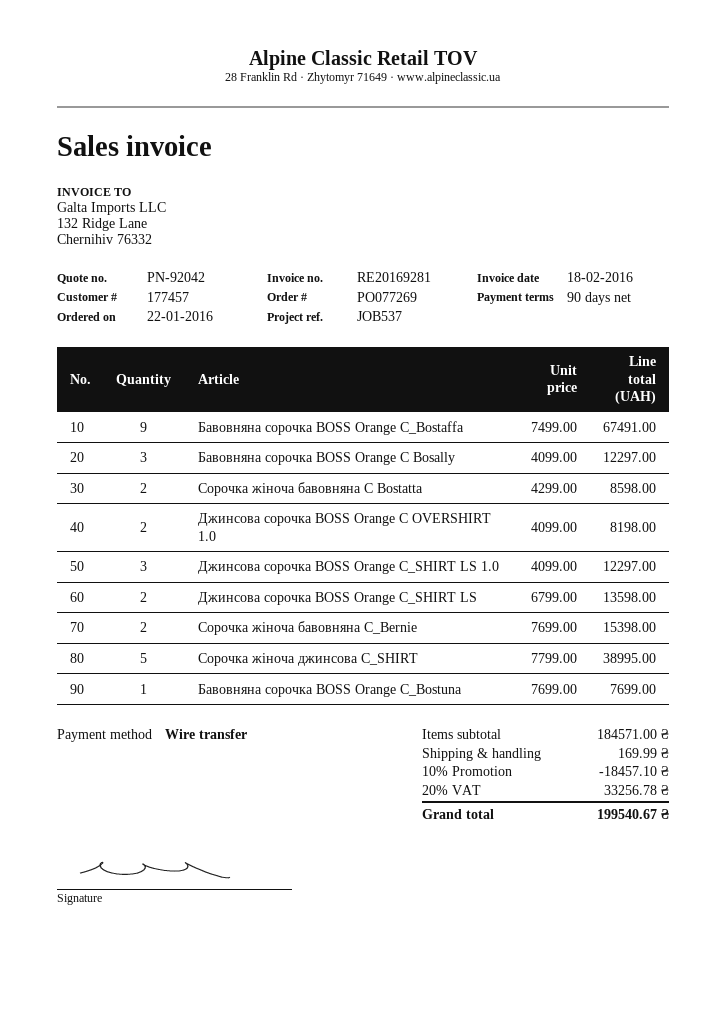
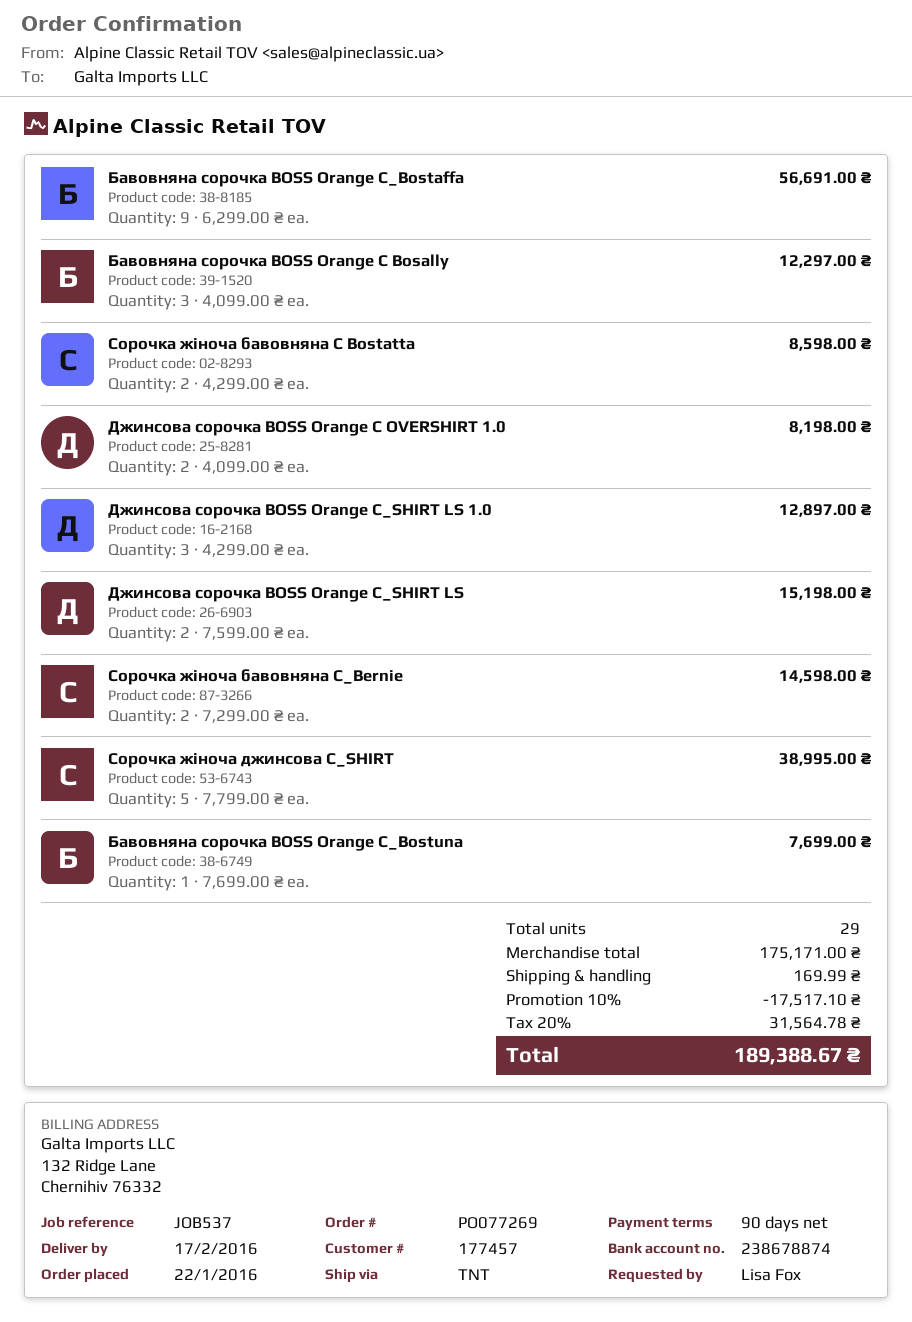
Бавовняна сорочка BOSS Orange C_Bostaffa: 9 x 7499.00 = 67491.00 -> 9 x 6299.00 = 56691.00
Джинсова сорочка BOSS Orange C_SHIRT LS 1.0: 3 x 4099.00 = 12297.00 -> 3 x 4299.00 = 12897.00
Джинсова сорочка BOSS Orange C_SHIRT LS: 2 x 6799.00 = 13598.00 -> 2 x 7599.00 = 15198.00
Сорочка жіноча бавовняна C_Bernie: 2 x 7699.00 = 15398.00 -> 2 x 7299.00 = 14598.00
subtotal: 184571.00 -> 175171.00
discount: 10% = 18457.10 -> 10% = 17517.10
tax: 20% = 33256.78 -> 20% = 31564.78
total: 199540.67 -> 189388.67

